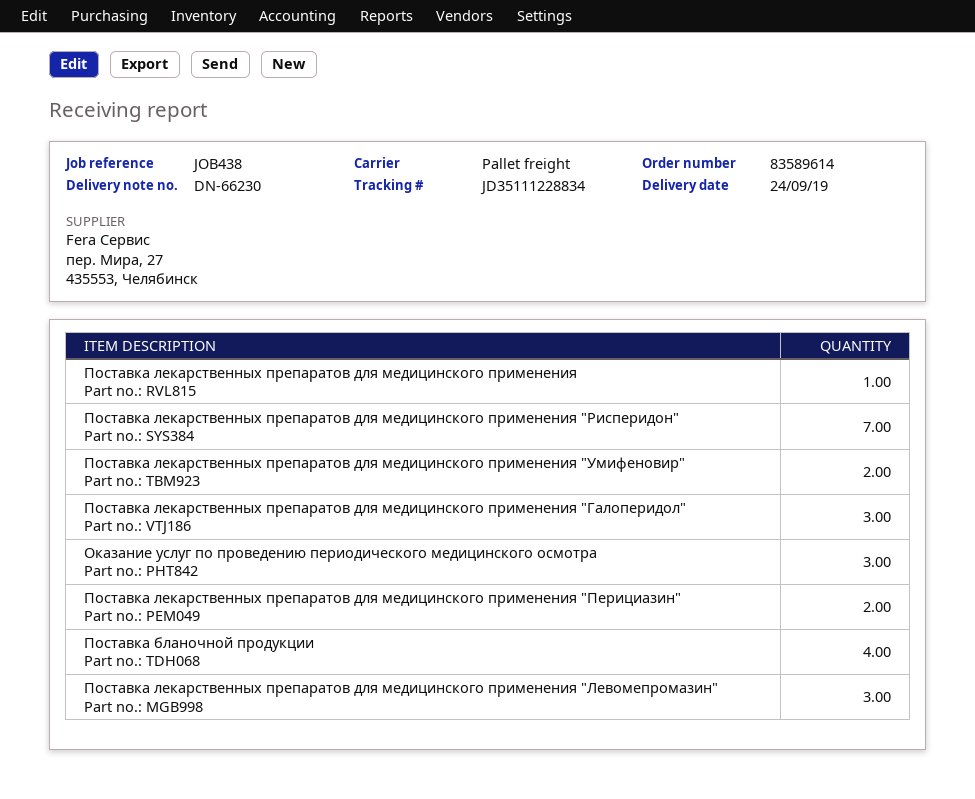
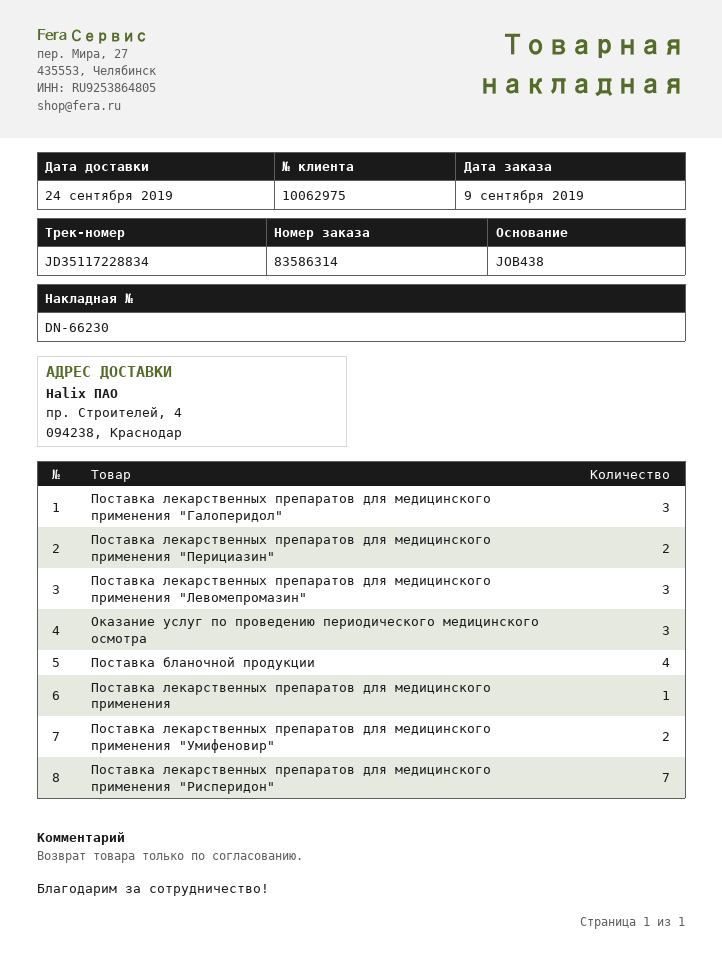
order number: 83589614 -> 83586314
tracking number: JD35111228834 -> JD35117228834

